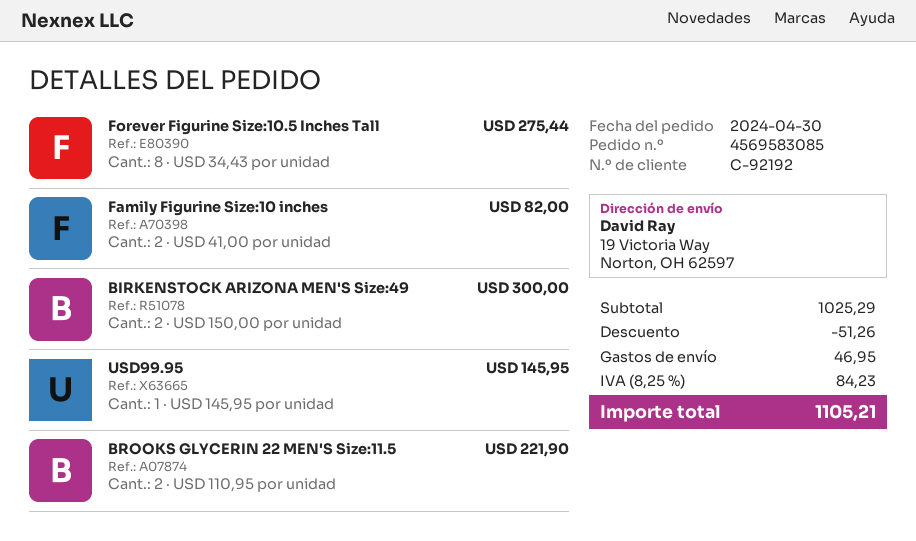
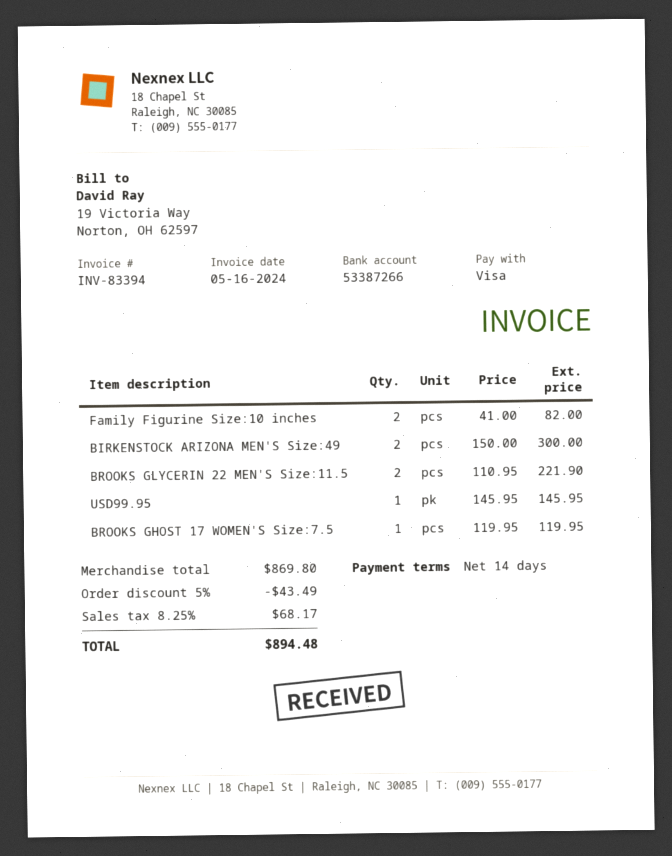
Forever Figurine Size:10.5 Inches Tall: 8 x 34.43 = 275.44 -> none
BROOKS GHOST 17 WOMEN'S Size:7.5: none -> 1 x 119.95 = 119.95
subtotal: 1025.29 -> 869.80
discount: 51.26 -> 43.49
shipping: 46.95 -> none
tax: 8.25% = 84.23 -> 8.25% = 68.17
total: 1105.21 -> 894.48

